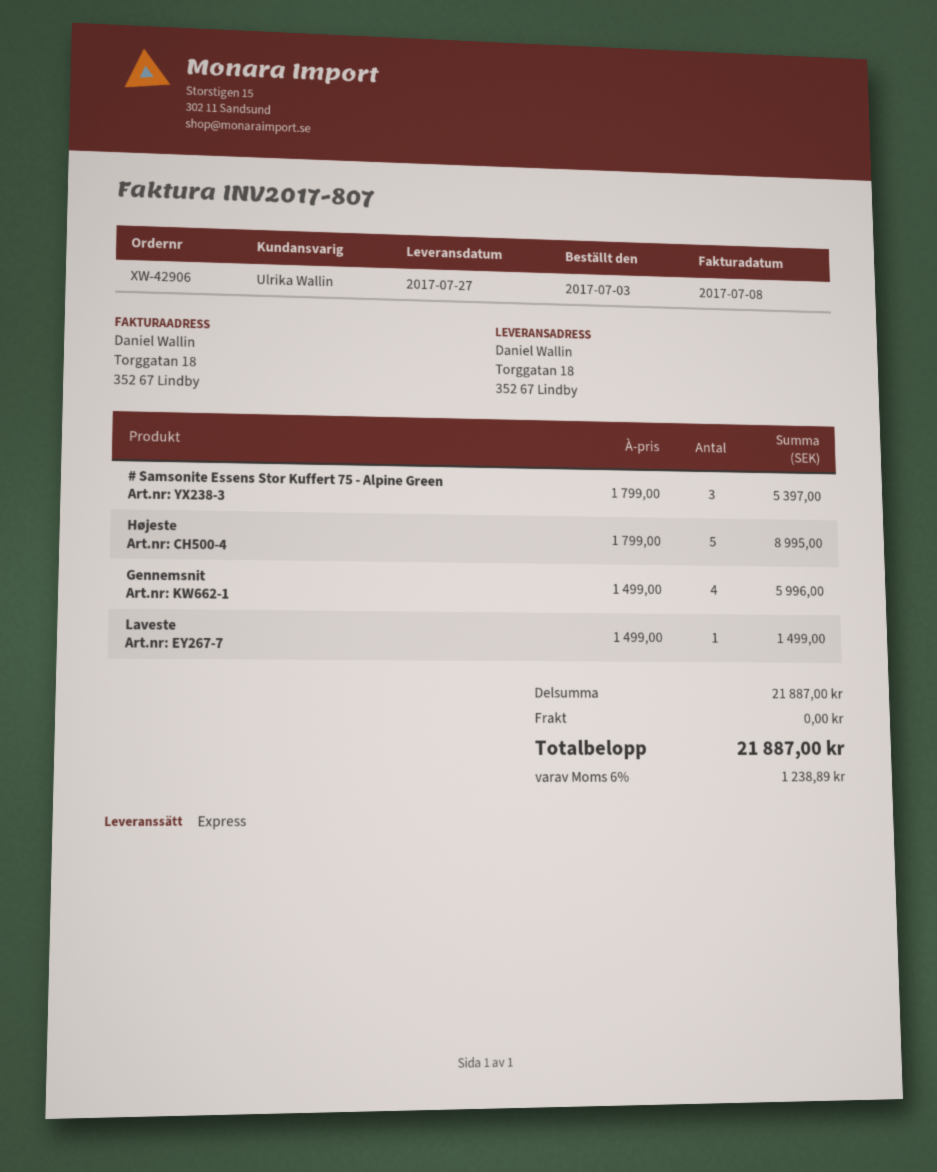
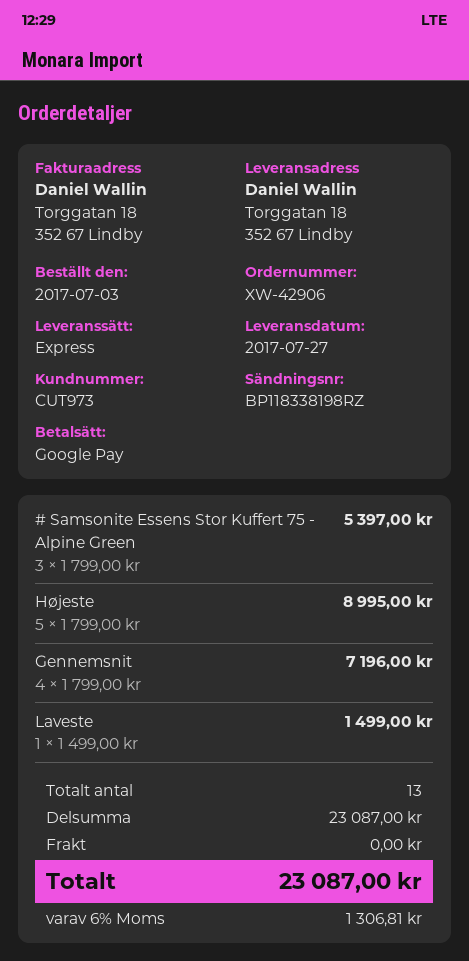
Gennemsnit: 4 x 1499.00 = 5996.00 -> 4 x 1799.00 = 7196.00
subtotal: 21887.00 -> 23087.00
tax: 6% = 1238.89 -> 6% = 1306.81
total: 21887.00 -> 23087.00

